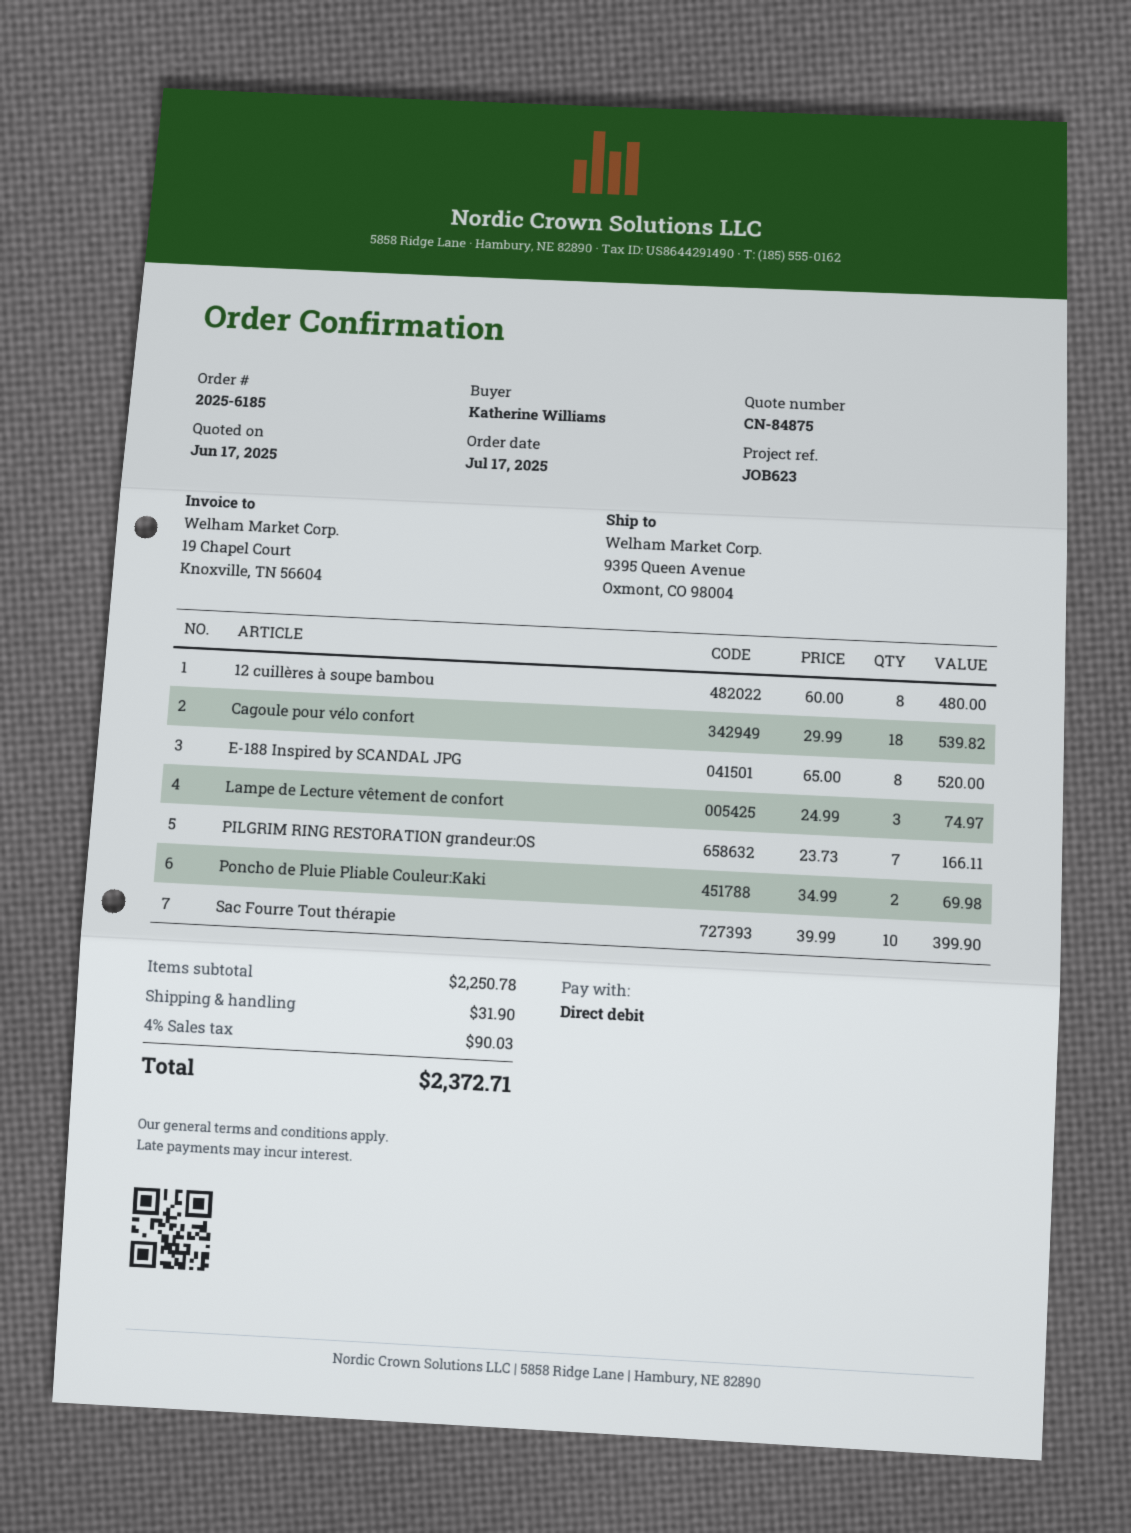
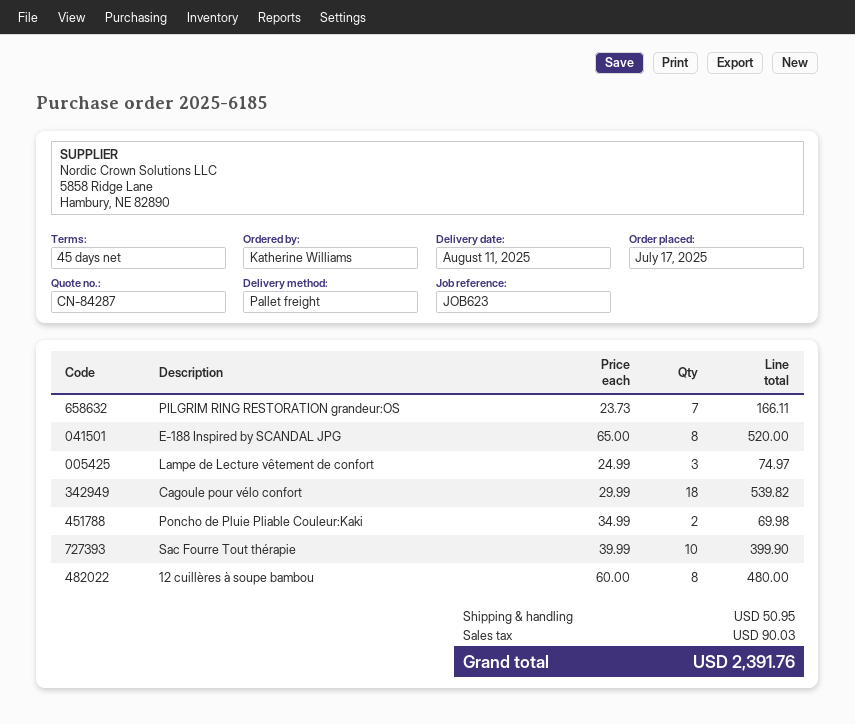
quote number: CN-84875 -> CN-84287
shipping: 31.90 -> 50.95
total: 2372.71 -> 2391.76

